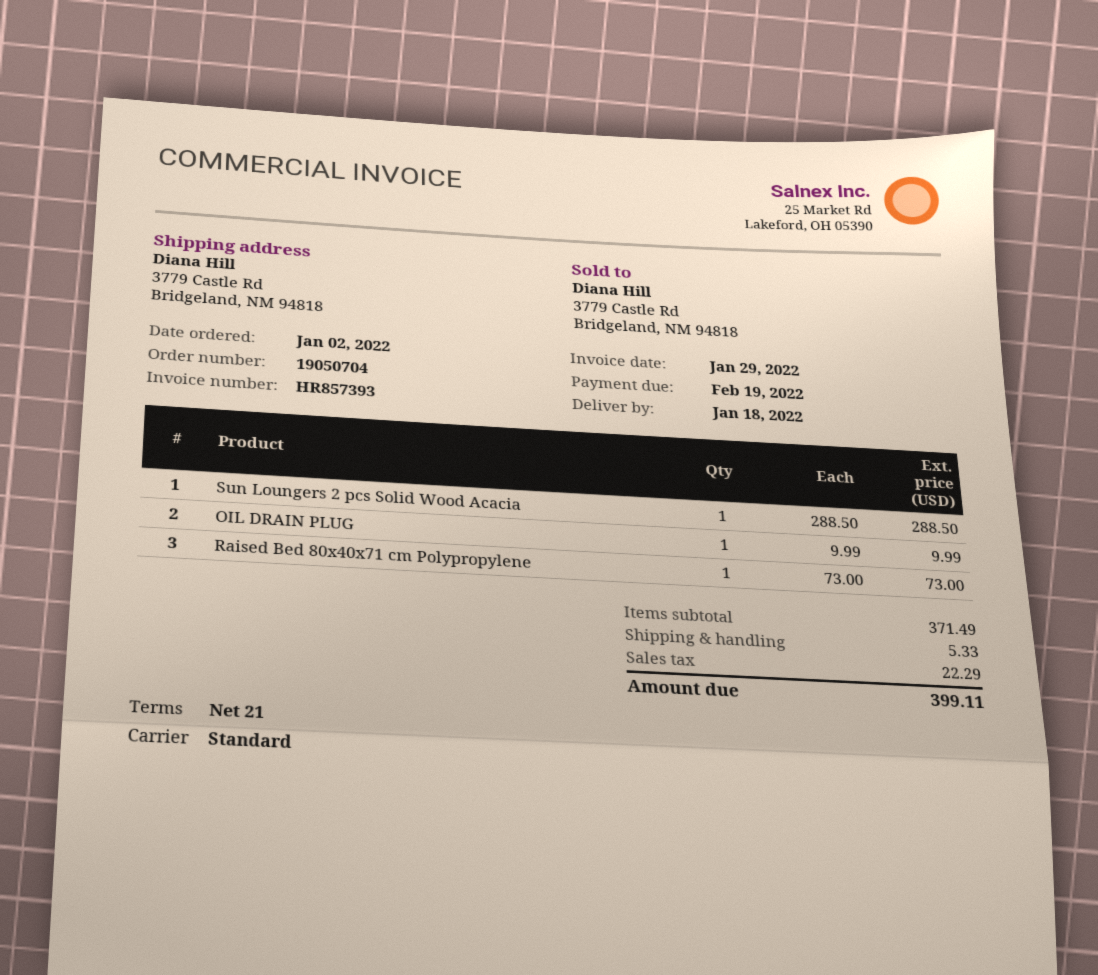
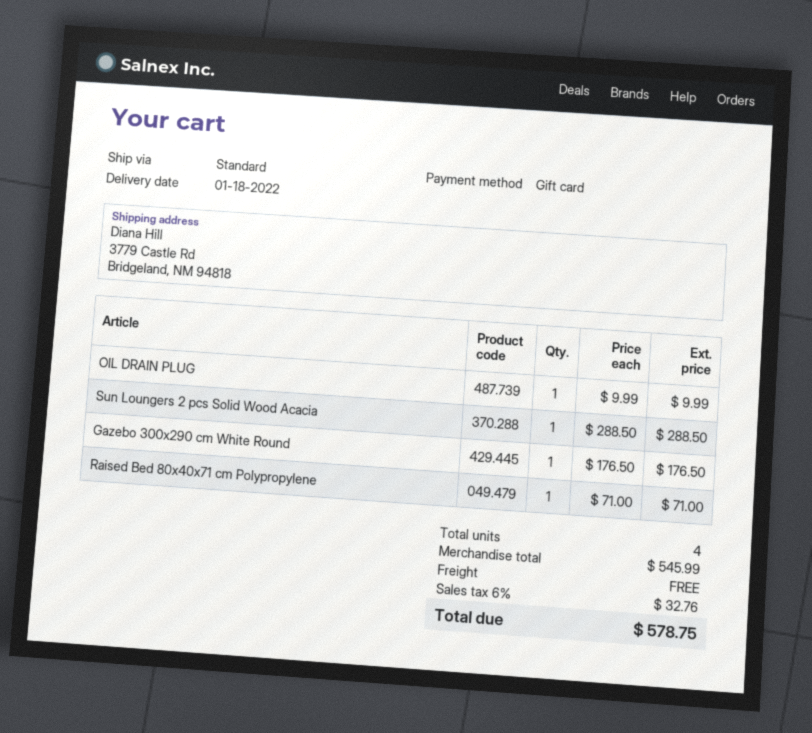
Raised Bed 80x40x71 cm Polypropylene: 1 x 73.00 = 73.00 -> 1 x 71.00 = 71.00
Gazebo 300x290 cm White Round: none -> 1 x 176.50 = 176.50
subtotal: 371.49 -> 545.99
shipping: 5.33 -> 0.00
tax: 22.29 -> 32.76
total: 399.11 -> 578.75

